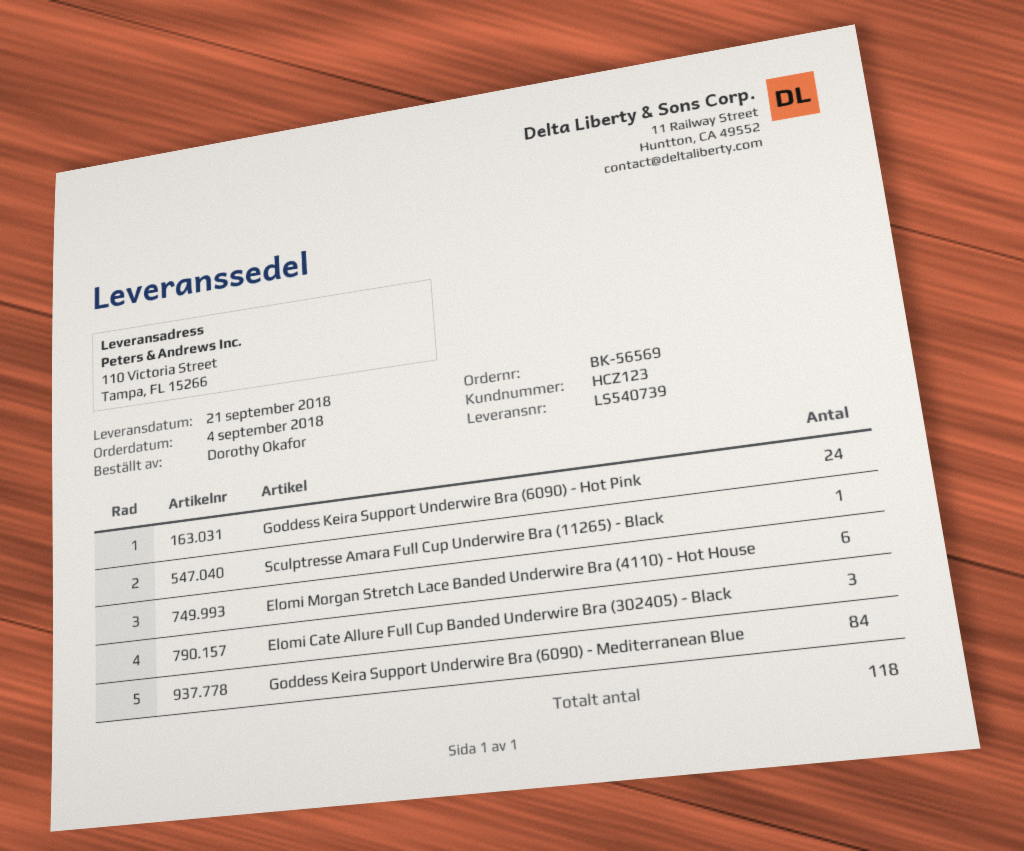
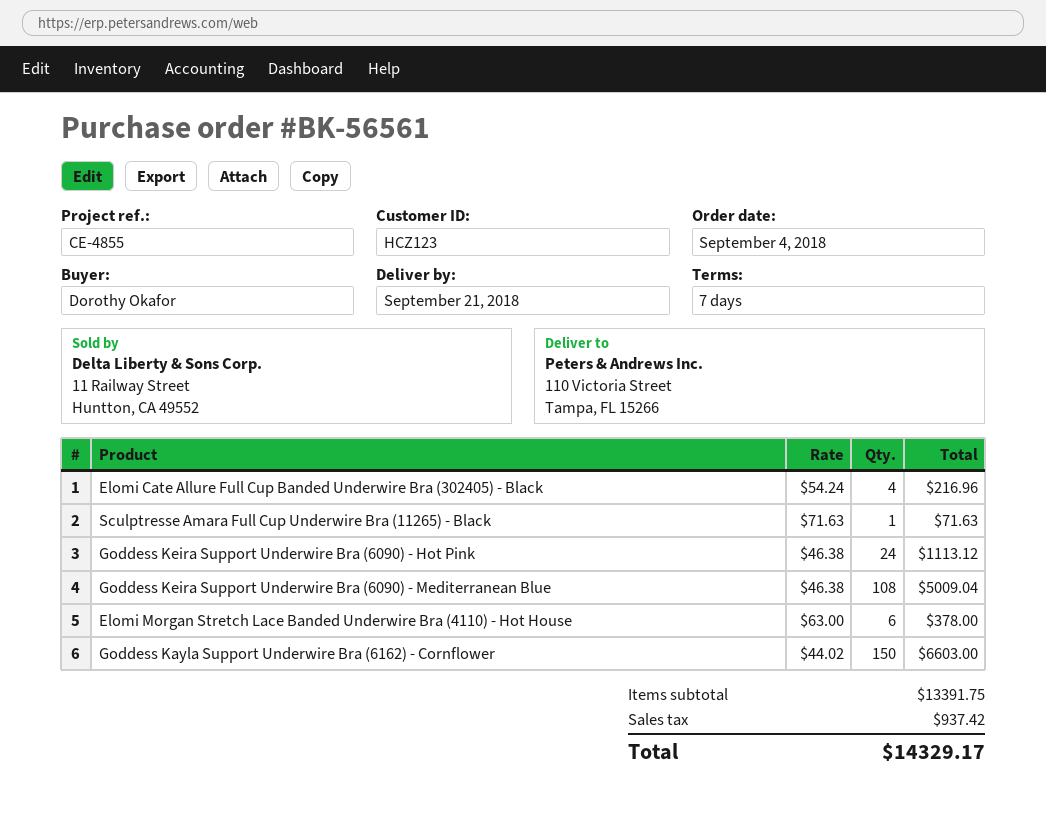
order number: BK-56569 -> BK-56561
Elomi Cate Allure Full Cup Banded Underwire Bra (302405) - Black: 3 -> 4
Goddess Keira Support Underwire Bra (6090) - Mediterranean Blue: 84 -> 108
Goddess Kayla Support Underwire Bra (6162) - Cornflower: none -> 150

